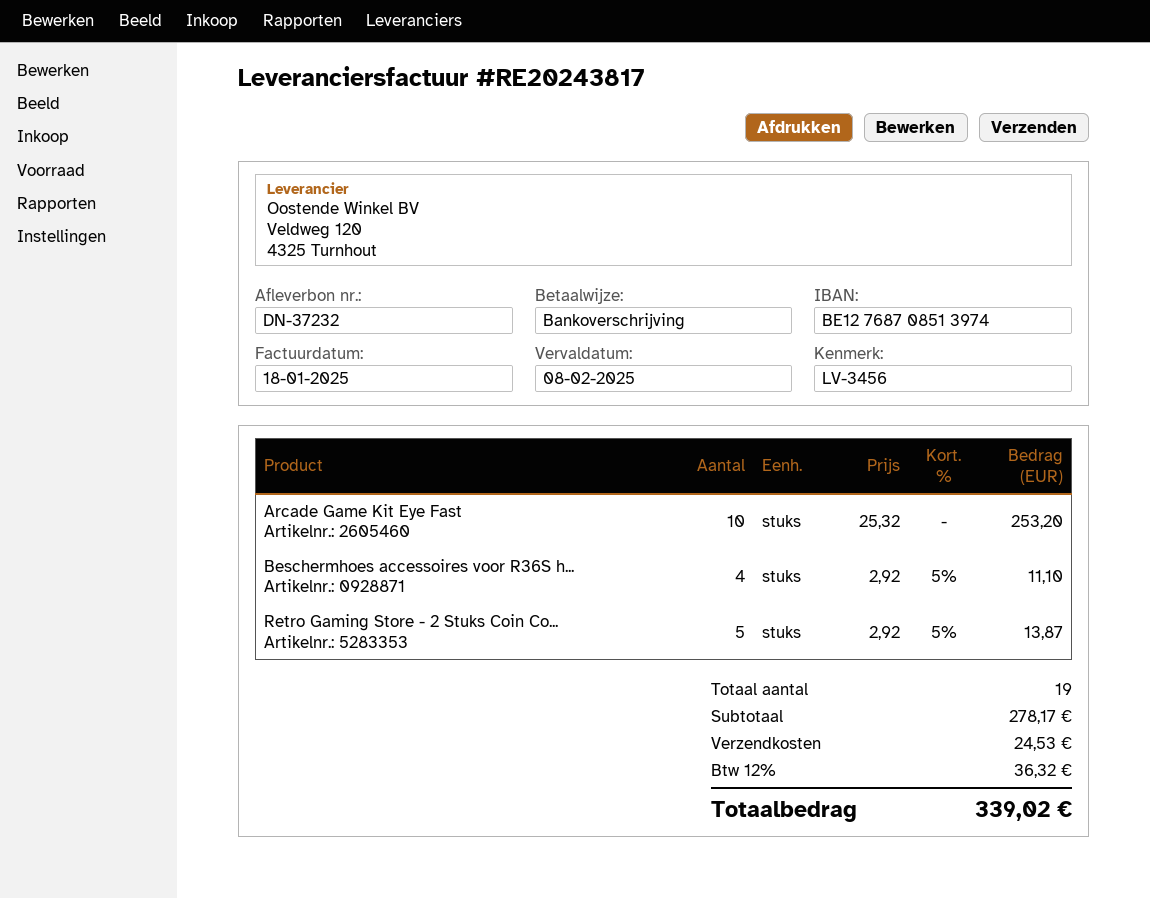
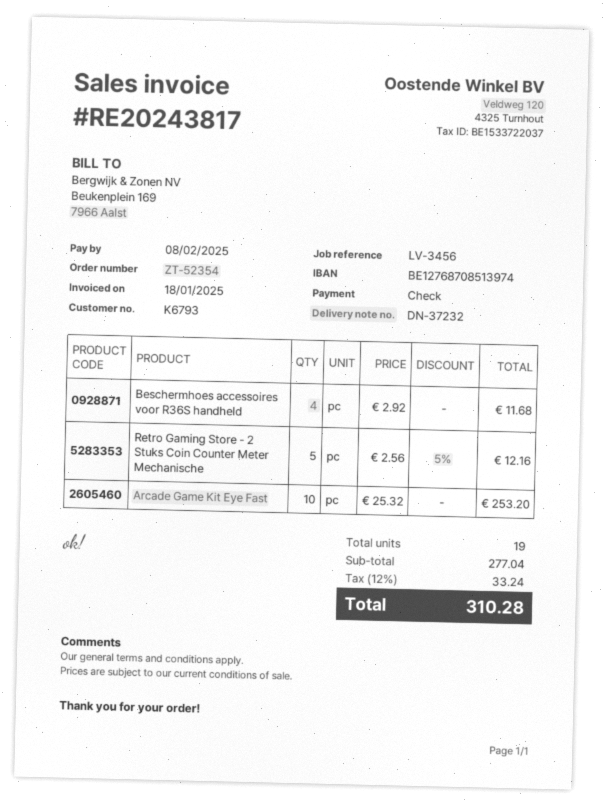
payment method: bank transfer -> cheque
Beschermhoes accessoires voor R36S h...: 4 x 2.92 - 5% = 11.10 -> 4 x 2.92 = 11.68
Retro Gaming Store - 2 Stuks Coin Co...: 5 x 2.92 - 5% = 13.87 -> 5 x 2.56 - 5% = 12.16
subtotal: 278.17 -> 277.04
shipping: 24.53 -> none
tax: 12% = 36.32 -> 12% = 33.24
total: 339.02 -> 310.28

